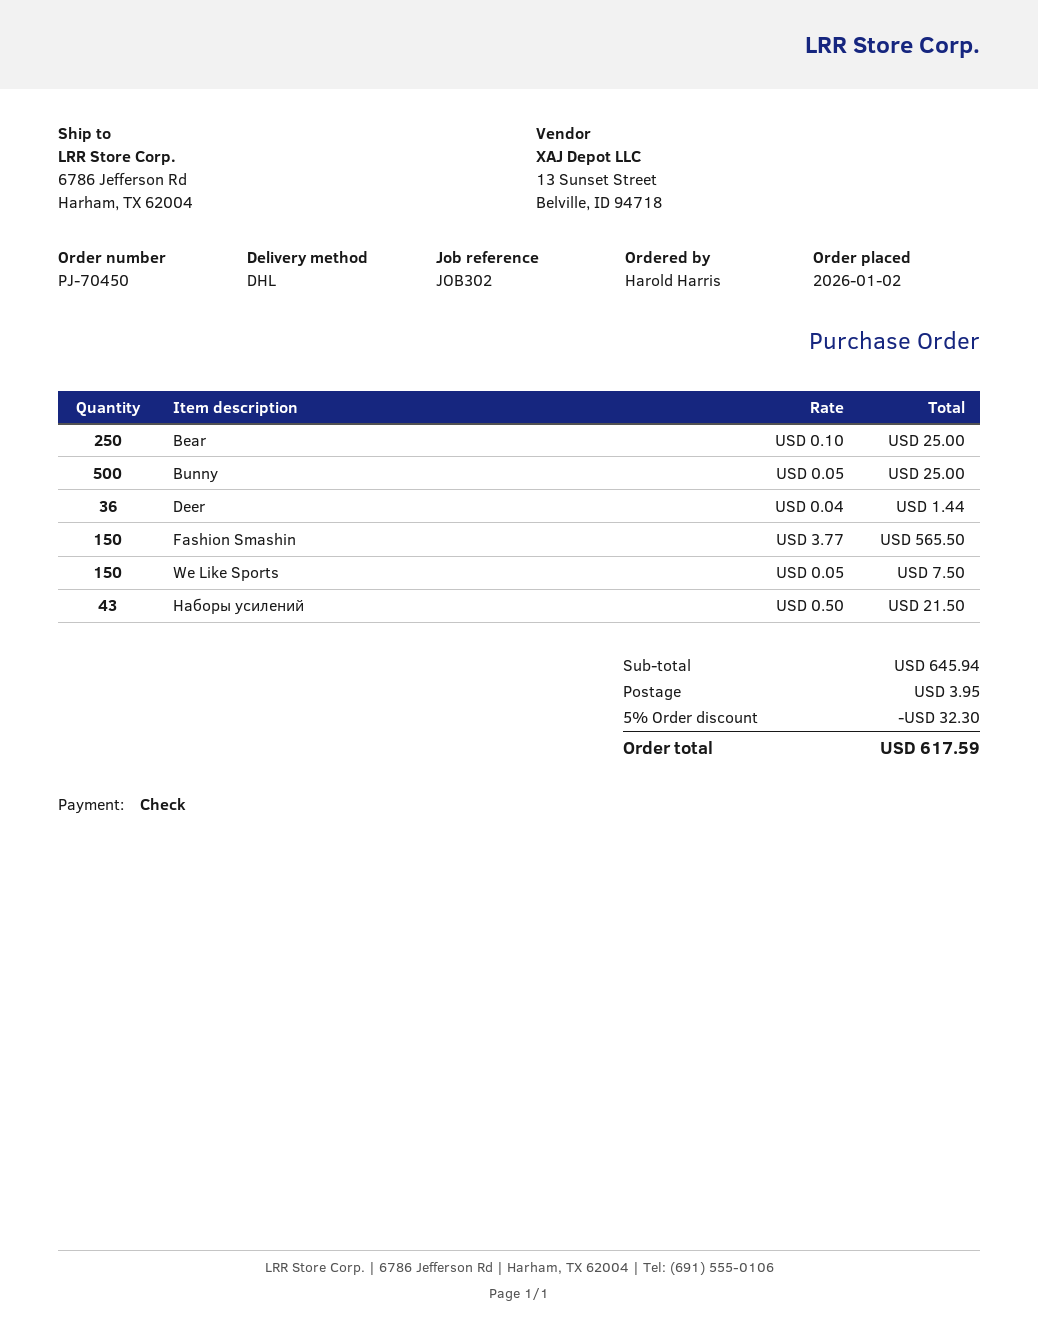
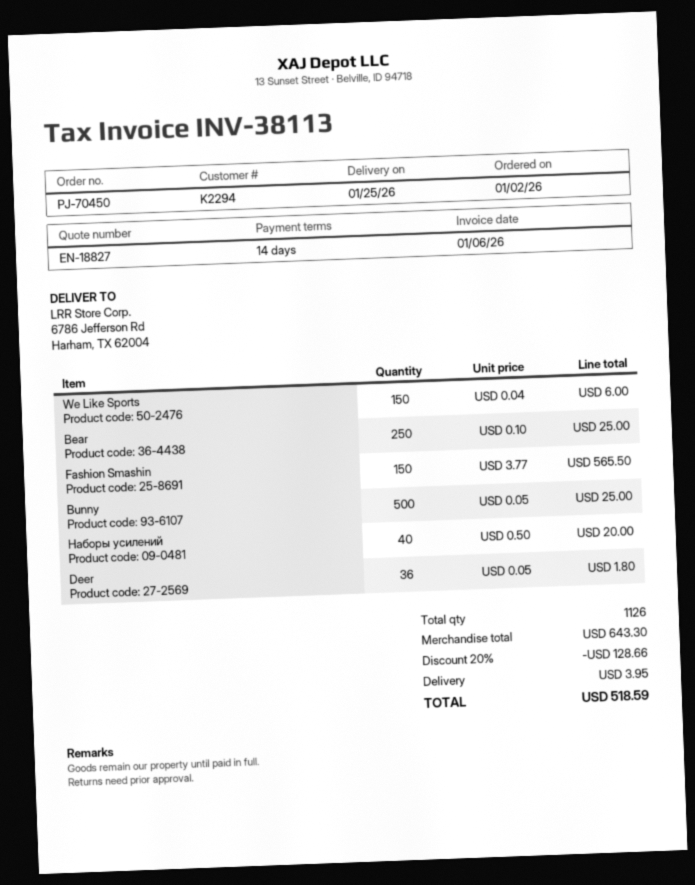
Deer: 36 x 0.04 = 1.44 -> 36 x 0.05 = 1.80
We Like Sports: 150 x 0.05 = 7.50 -> 150 x 0.04 = 6.00
Наборы усилений: 43 x 0.50 = 21.50 -> 40 x 0.50 = 20.00
subtotal: 645.94 -> 643.30
discount: 5% = 32.30 -> 20% = 128.66
total: 617.59 -> 518.59

